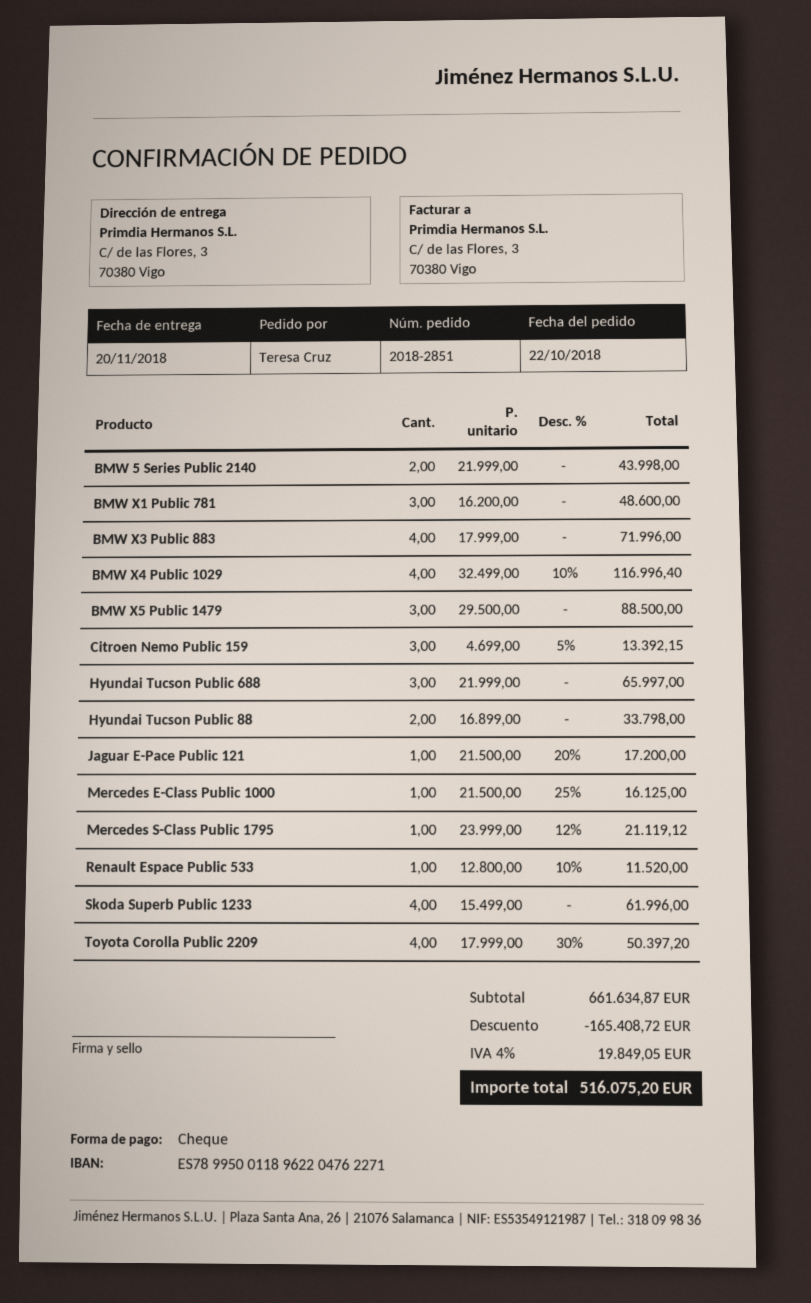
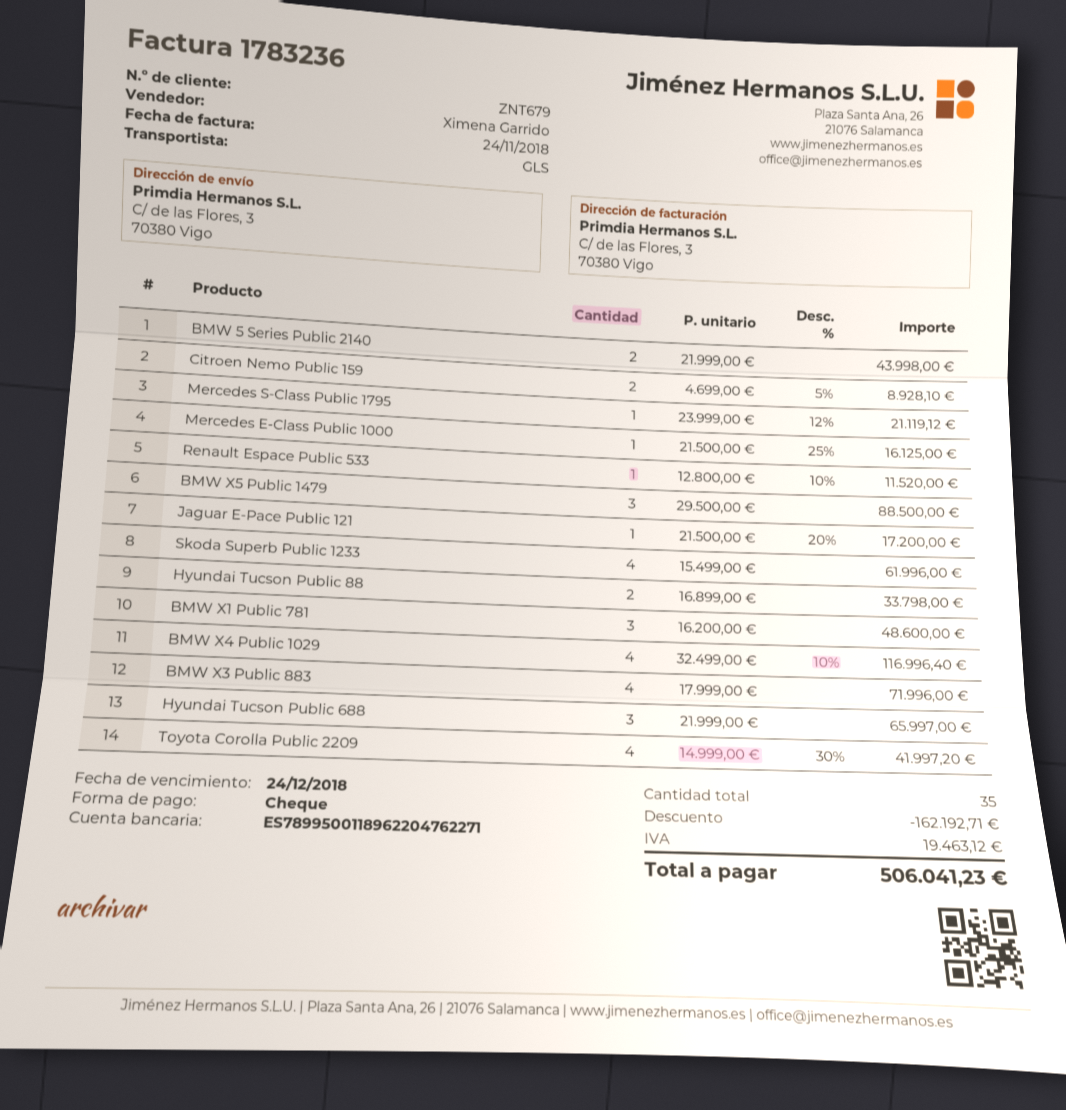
Citroen Nemo Public 159: 3 x 4699.00 - 5% = 13392.15 -> 2 x 4699.00 - 5% = 8928.10
Toyota Corolla Public 2209: 4 x 17999.00 - 30% = 50397.20 -> 4 x 14999.00 - 30% = 41997.20
discount: 165408.72 -> 162192.71
tax: 19849.05 -> 19463.12
total: 516075.20 -> 506041.23

